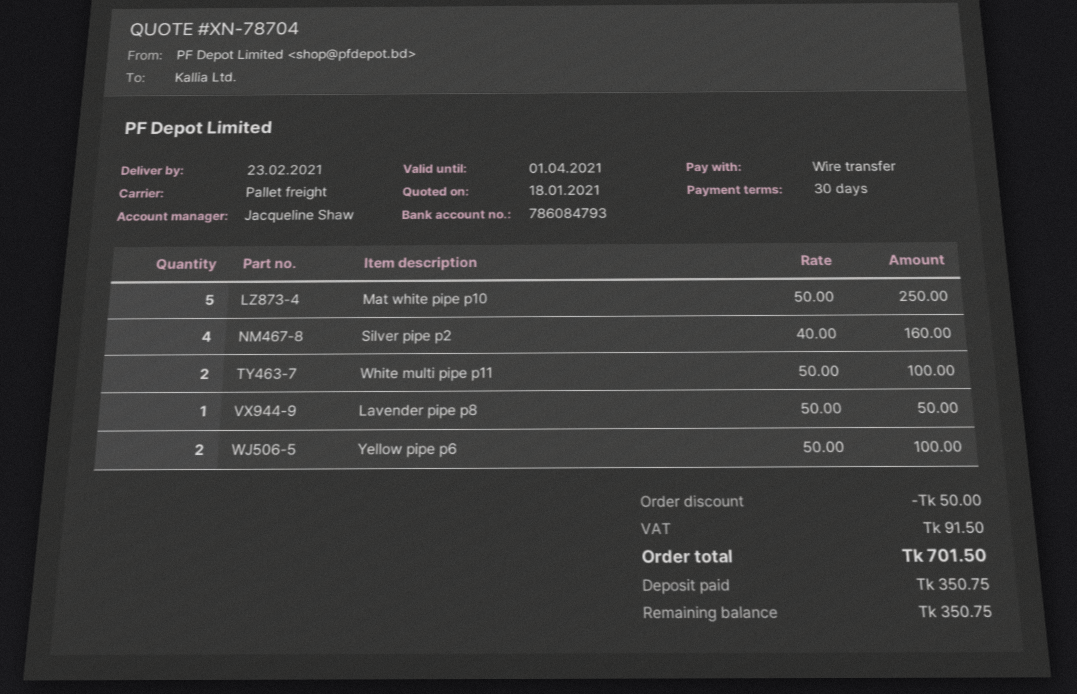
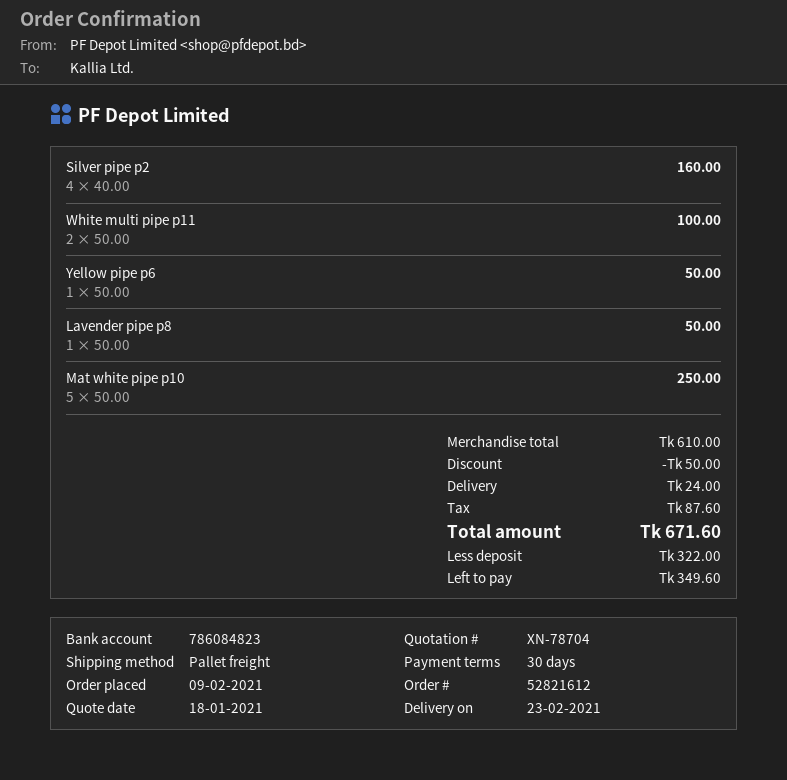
bank account: 786084793 -> 786084823
Yellow pipe p6: 2 x 50.00 = 100.00 -> 1 x 50.00 = 50.00
shipping: none -> 24.00
tax: 91.50 -> 87.60
total: 701.50 -> 671.60
deposit: 350.75 -> 322.00
balance: 350.75 -> 349.60

